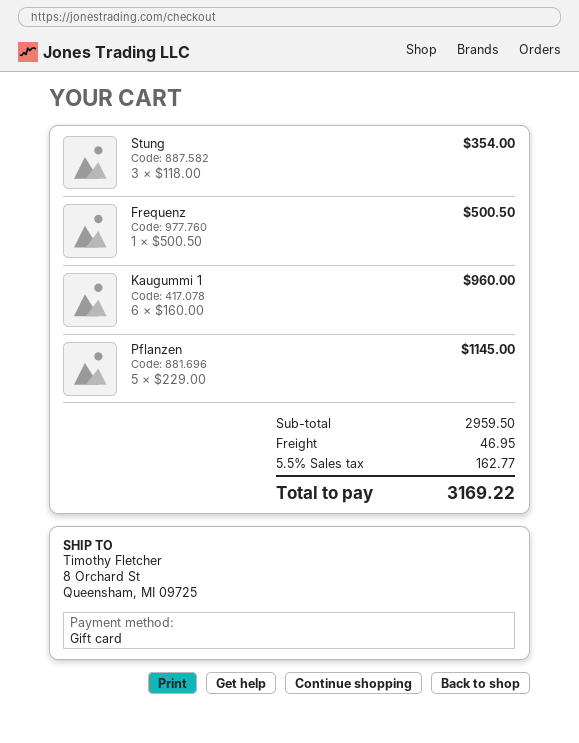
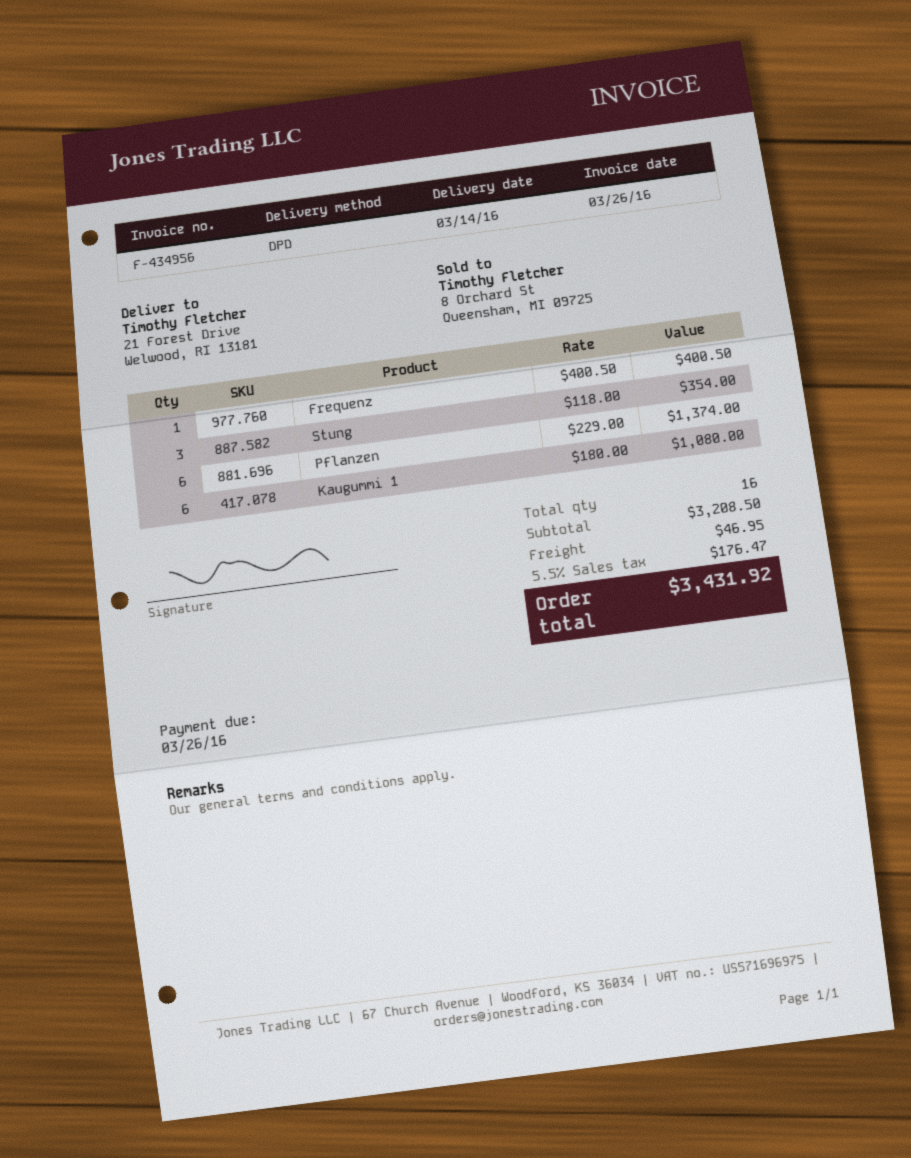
ship to: 8 Orchard St, Queensham, MI 09725 -> 21 Forest Drive, Welwood, RI 13181
Frequenz: 1 x 500.50 = 500.50 -> 1 x 400.50 = 400.50
Kaugummi 1: 6 x 160.00 = 960.00 -> 6 x 180.00 = 1080.00
Pflanzen: 5 x 229.00 = 1145.00 -> 6 x 229.00 = 1374.00
subtotal: 2959.50 -> 3208.50
tax: 5.5% = 162.77 -> 5.5% = 176.47
total: 3169.22 -> 3431.92

